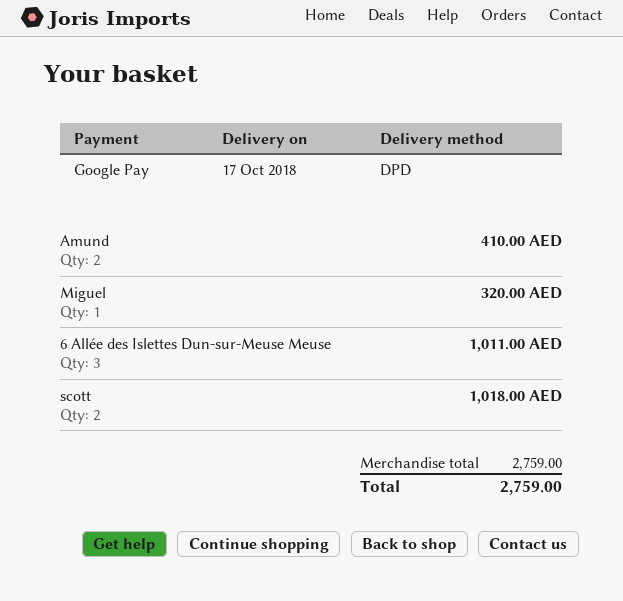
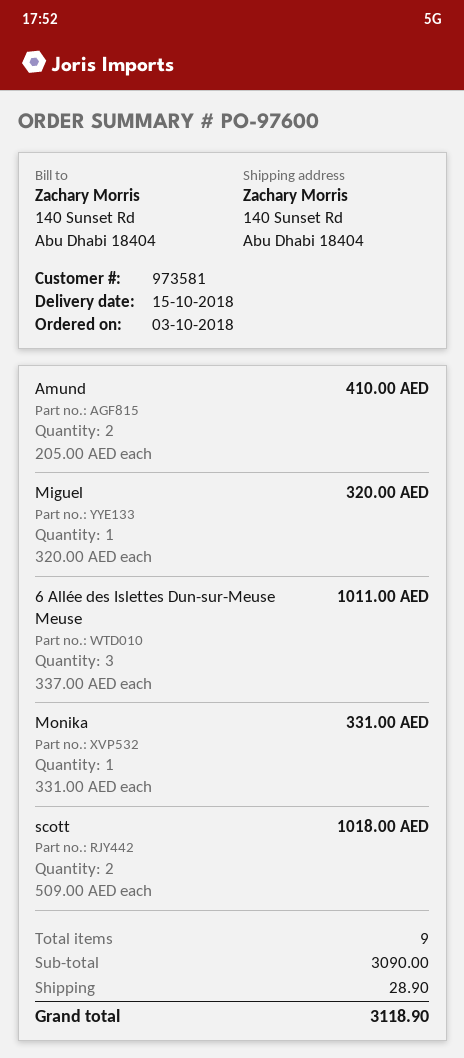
delivery date: 2018-10-17 -> 2018-10-15
Monika: none -> 1 for 331.00
subtotal: 2759.00 -> 3090.00
shipping: none -> 28.90
total: 2759.00 -> 3118.90

